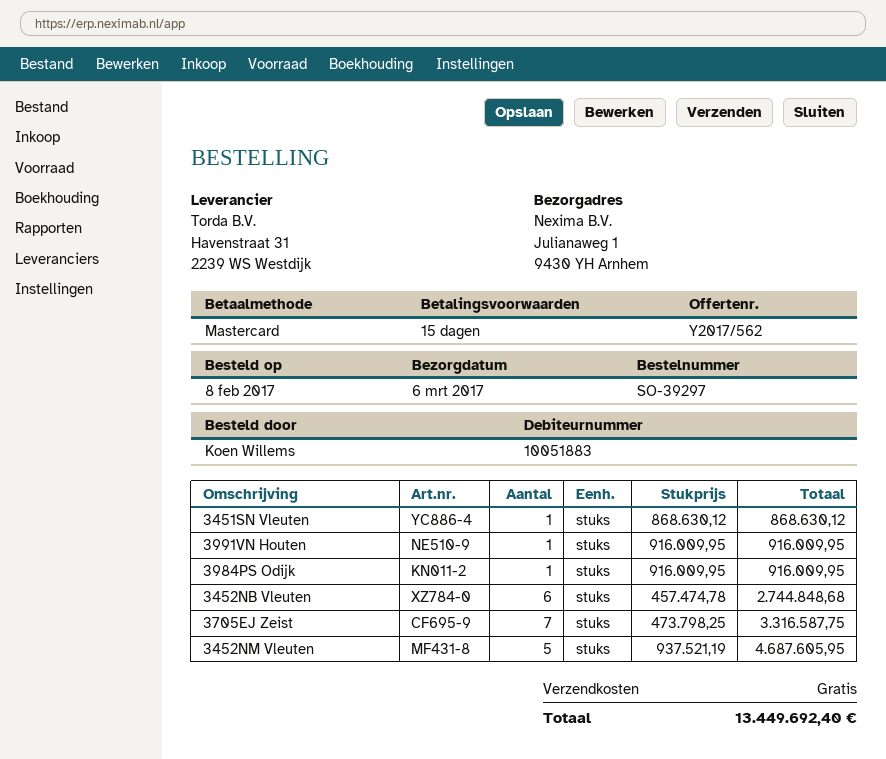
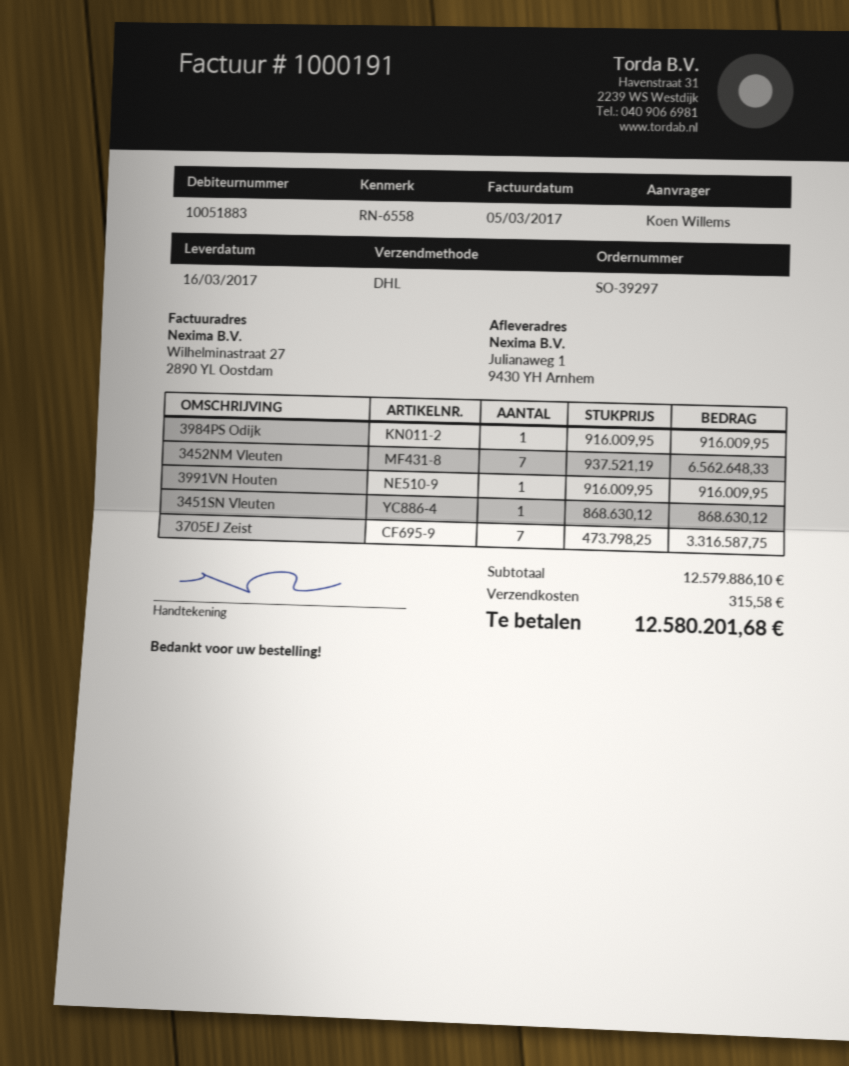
delivery date: 2017-03-06 -> 2017-03-16
3452NB Vleuten: 6 x 457474.78 = 2744848.68 -> none
3452NM Vleuten: 5 x 937521.19 = 4687605.95 -> 7 x 937521.19 = 6562648.33
shipping: 0.00 -> 315.58
total: 13449692.40 -> 12580201.68

